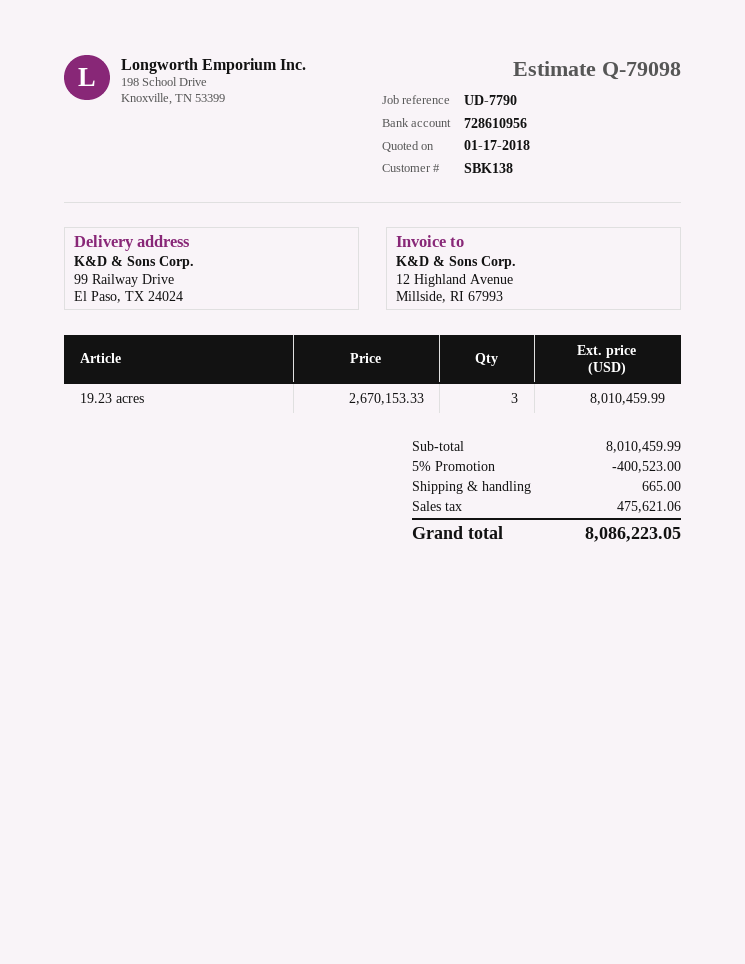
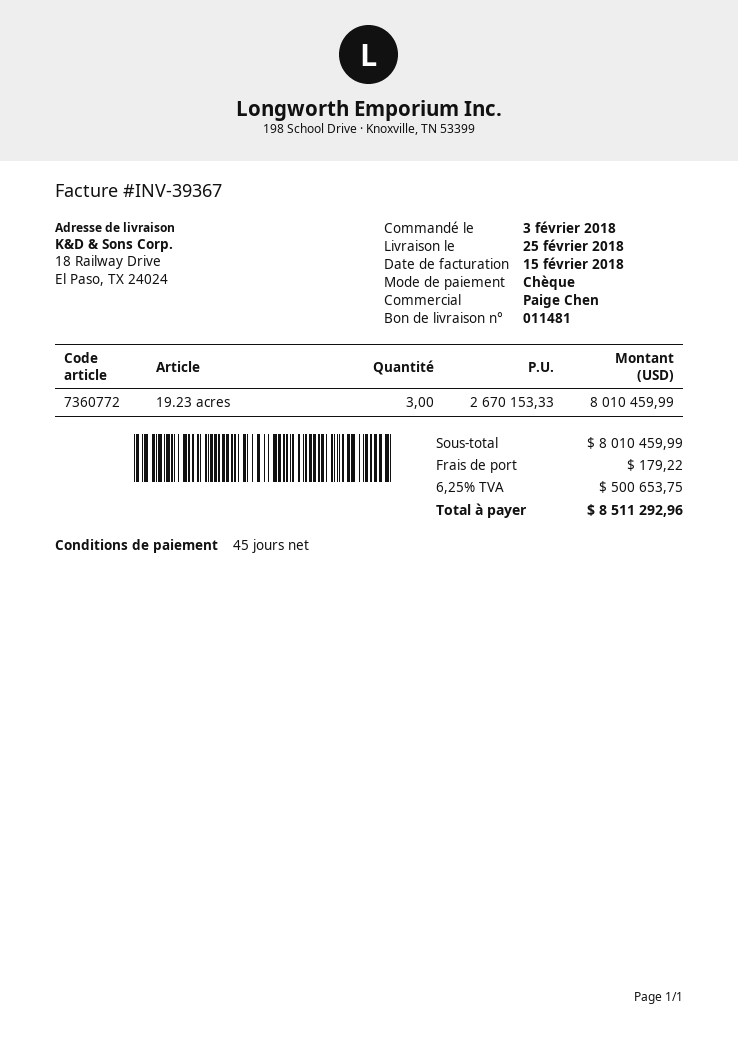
ship to: 99 Railway Drive, El Paso, TX 24024 -> 18 Railway Drive, El Paso, TX 24024
discount: 5% = 400523.00 -> none
shipping: 665.00 -> 179.22
tax: 475621.06 -> 500653.75
total: 8086223.05 -> 8511292.96

